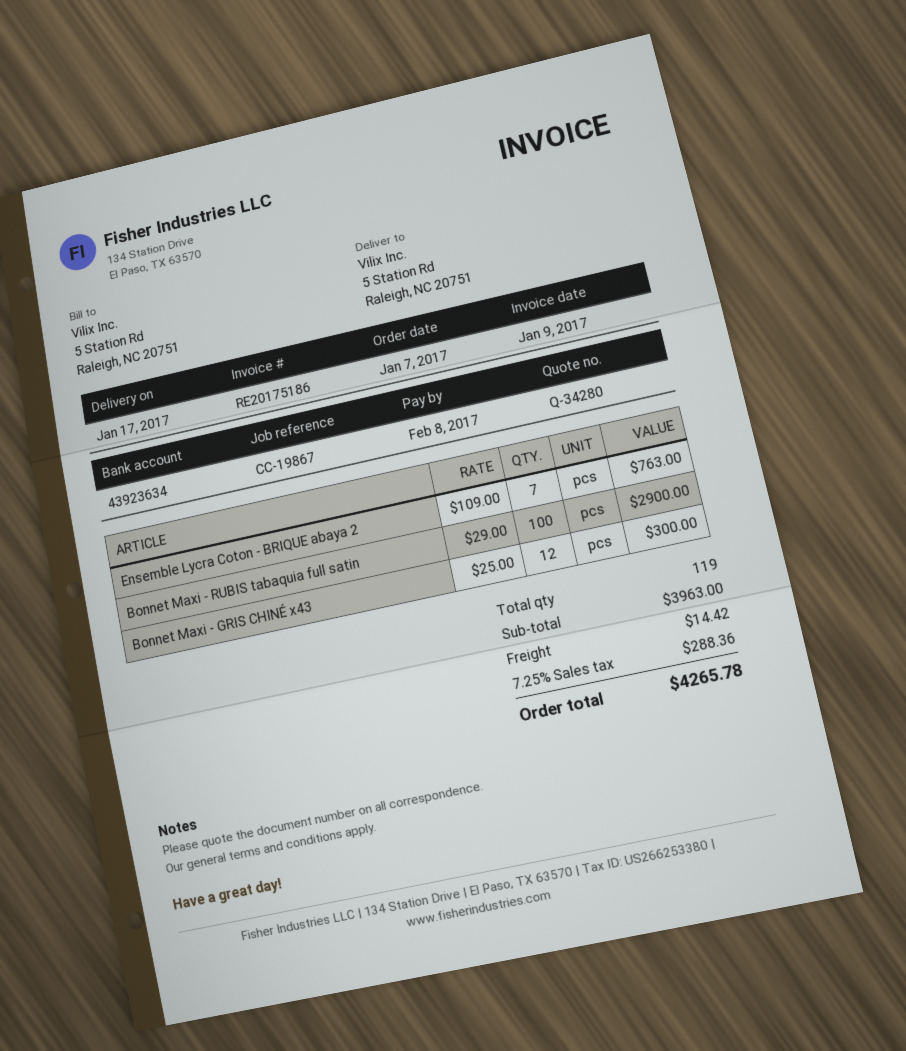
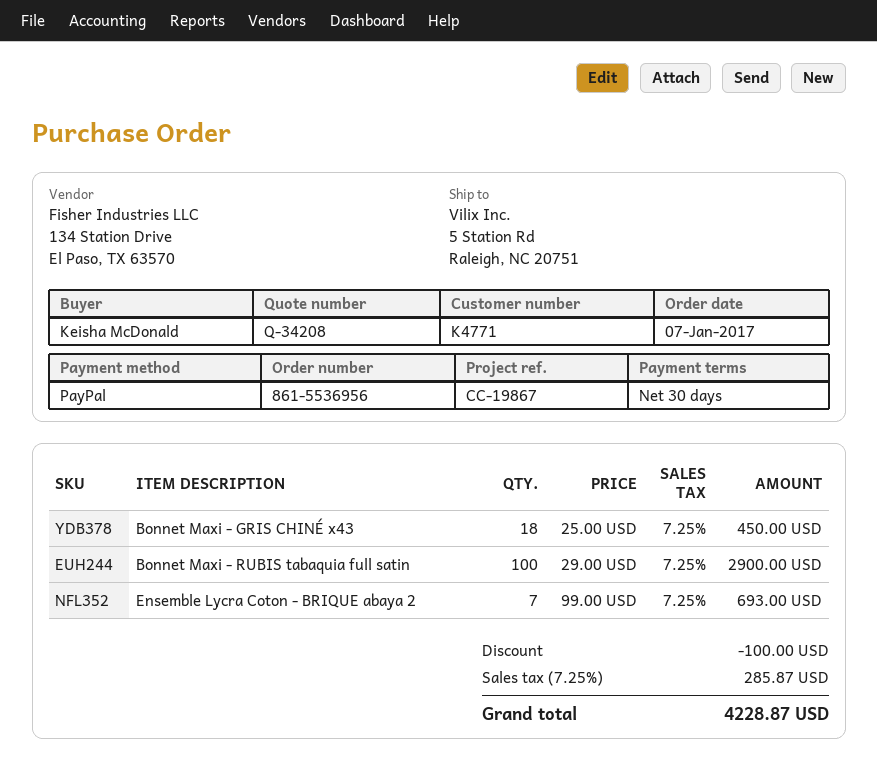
quote number: Q-34280 -> Q-34208
Ensemble Lycra Coton - BRIQUE abaya 2: 7 x 109.00 = 763.00 -> 7 x 99.00 = 693.00
Bonnet Maxi - GRIS CHINÉ x43: 12 x 25.00 = 300.00 -> 18 x 25.00 = 450.00
discount: none -> 100.00
shipping: 14.42 -> none
tax: 7.25% = 288.36 -> 7.25% = 285.87
total: 4265.78 -> 4228.87

